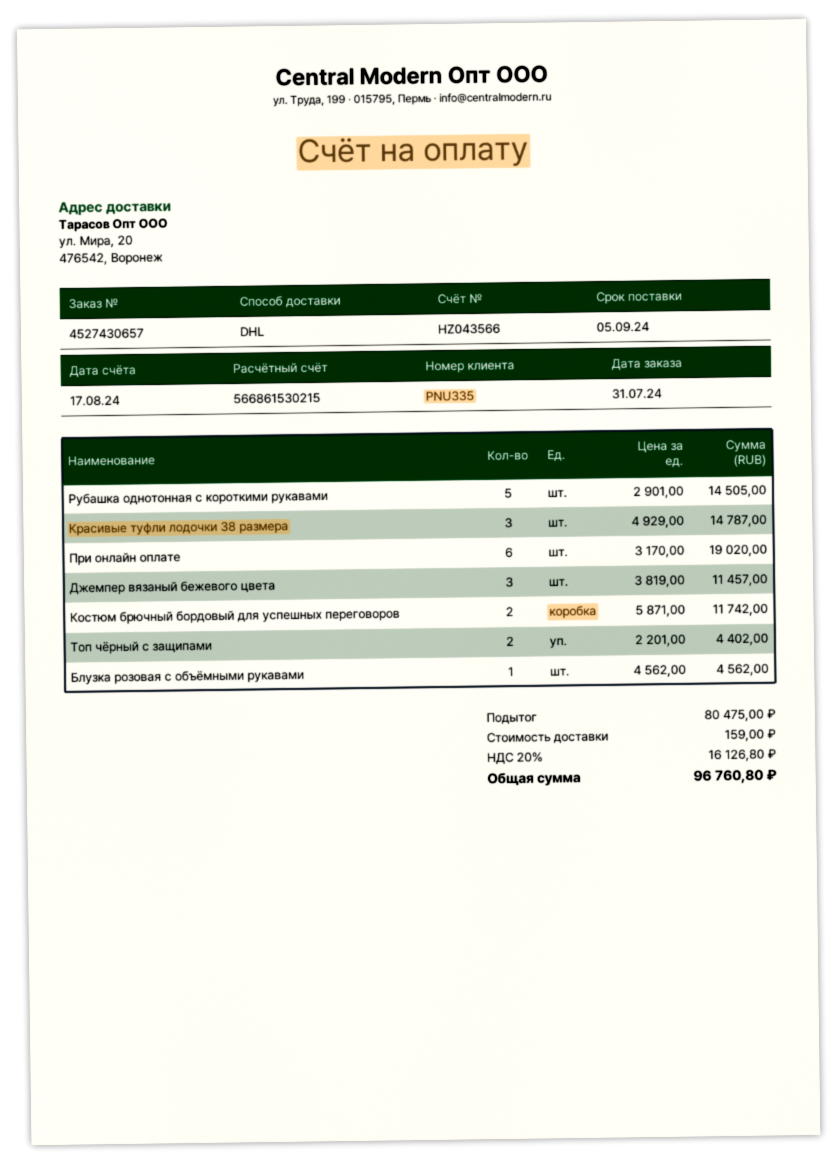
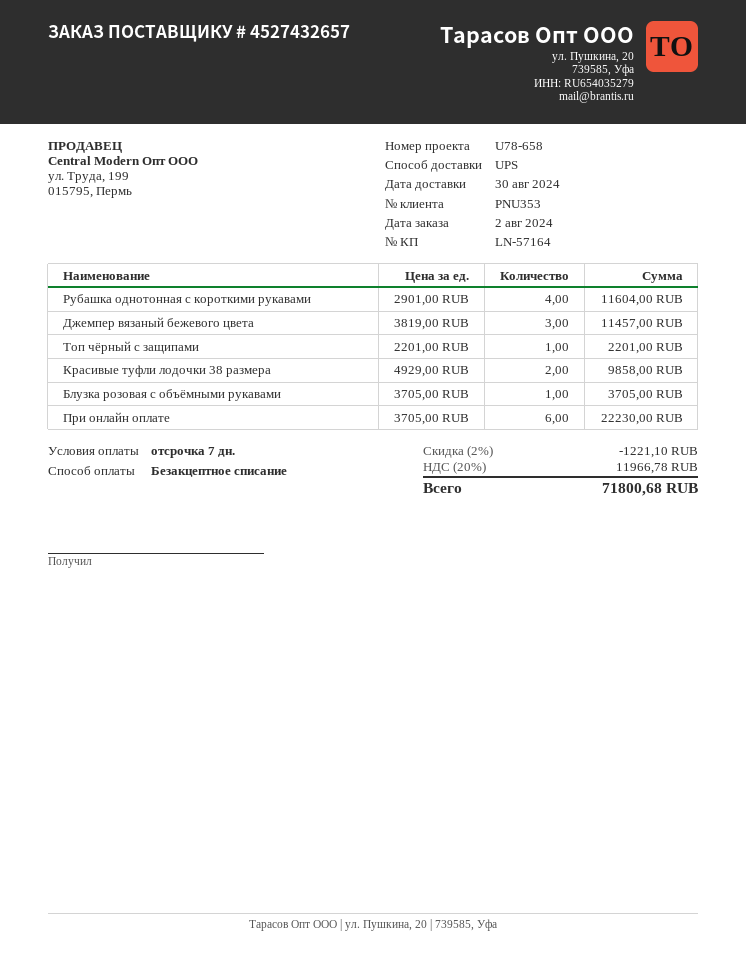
order number: 4527430657 -> 4527432657
order date: 2024-07-31 -> 2024-08-02
delivery date: 2024-09-05 -> 2024-08-30
customer number: PNU335 -> PNU353
shipping method: DHL -> UPS
Рубашка однотонная с короткими рукавами: 5 x 2901.00 = 14505.00 -> 4 x 2901.00 = 11604.00
Красивые туфли лодочки 38 размера: 3 x 4929.00 = 14787.00 -> 2 x 4929.00 = 9858.00
При онлайн оплате: 6 x 3170.00 = 19020.00 -> 6 x 3705.00 = 22230.00
Костюм брючный бордовый для успешных переговоров: 2 x 5871.00 = 11742.00 -> none
Топ чёрный с защипами: 2 x 2201.00 = 4402.00 -> 1 x 2201.00 = 2201.00
Блузка розовая с объёмными рукавами: 1 x 4562.00 = 4562.00 -> 1 x 3705.00 = 3705.00
discount: none -> 2% = 1221.10
shipping: 159.00 -> none
tax: 20% = 16126.80 -> 20% = 11966.78
total: 96760.80 -> 71800.68

